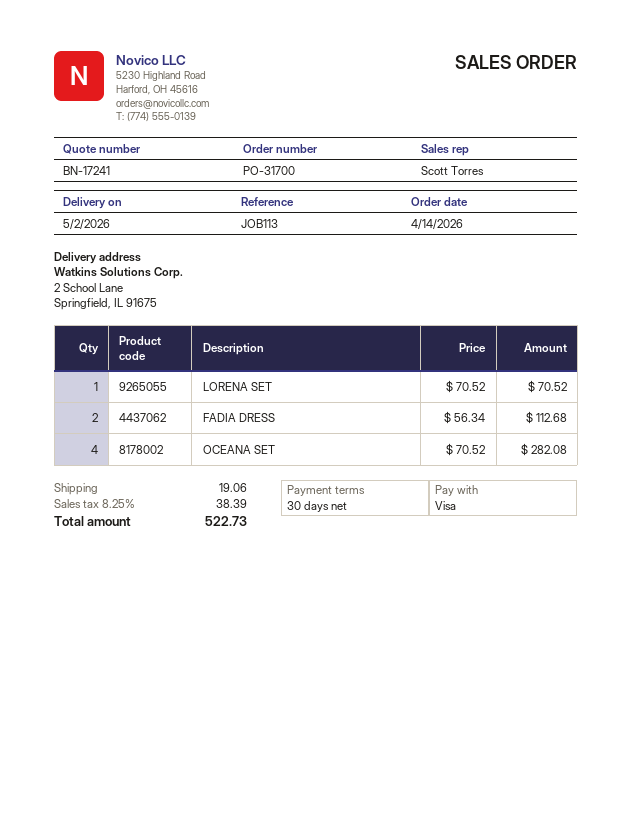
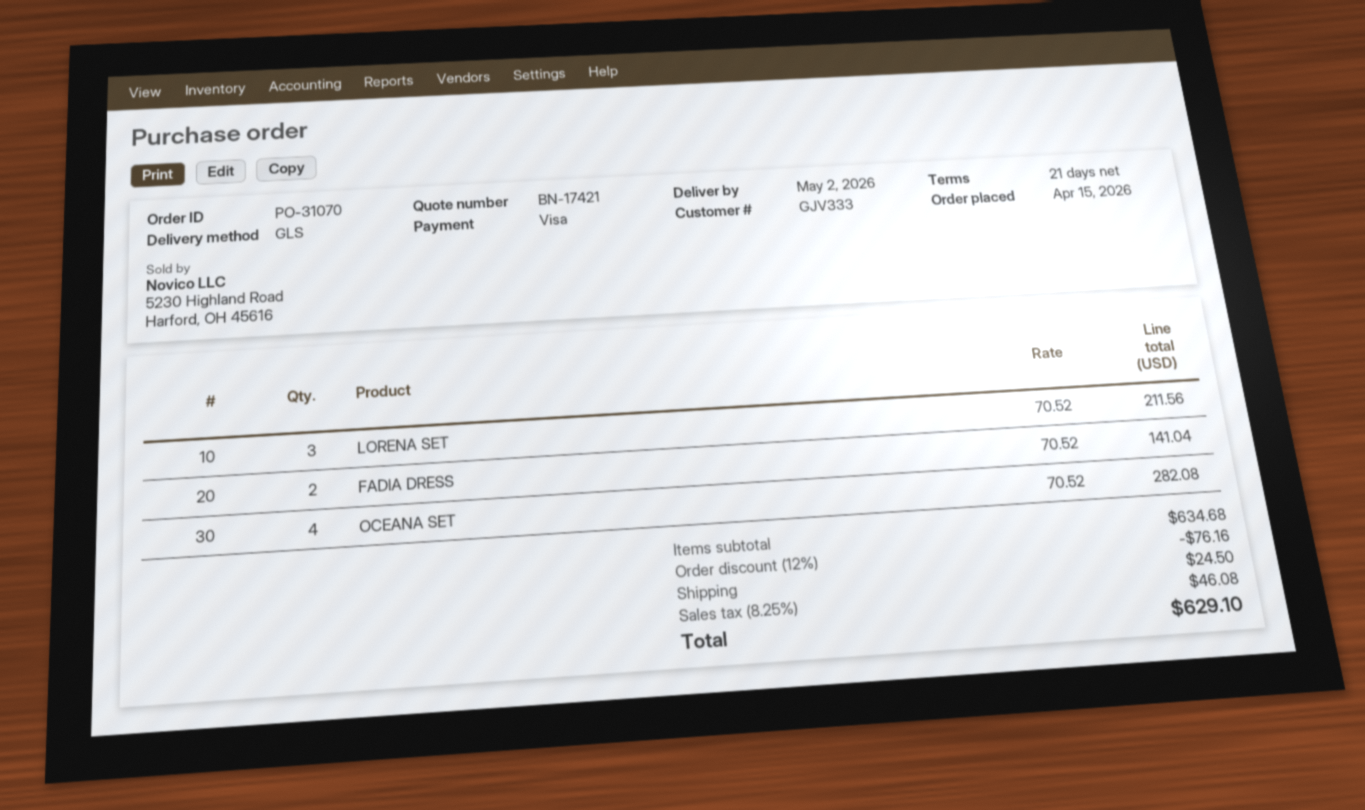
quote number: BN-17241 -> BN-17421
order number: PO-31700 -> PO-31070
order date: 2026-04-14 -> 2026-04-15
payment terms: 30 days -> 21 days
LORENA SET: 1 x 70.52 = 70.52 -> 3 x 70.52 = 211.56
FADIA DRESS: 2 x 56.34 = 112.68 -> 2 x 70.52 = 141.04
discount: none -> 12% = 76.16
shipping: 19.06 -> 24.50
tax: 8.25% = 38.39 -> 8.25% = 46.08
total: 522.73 -> 629.10

